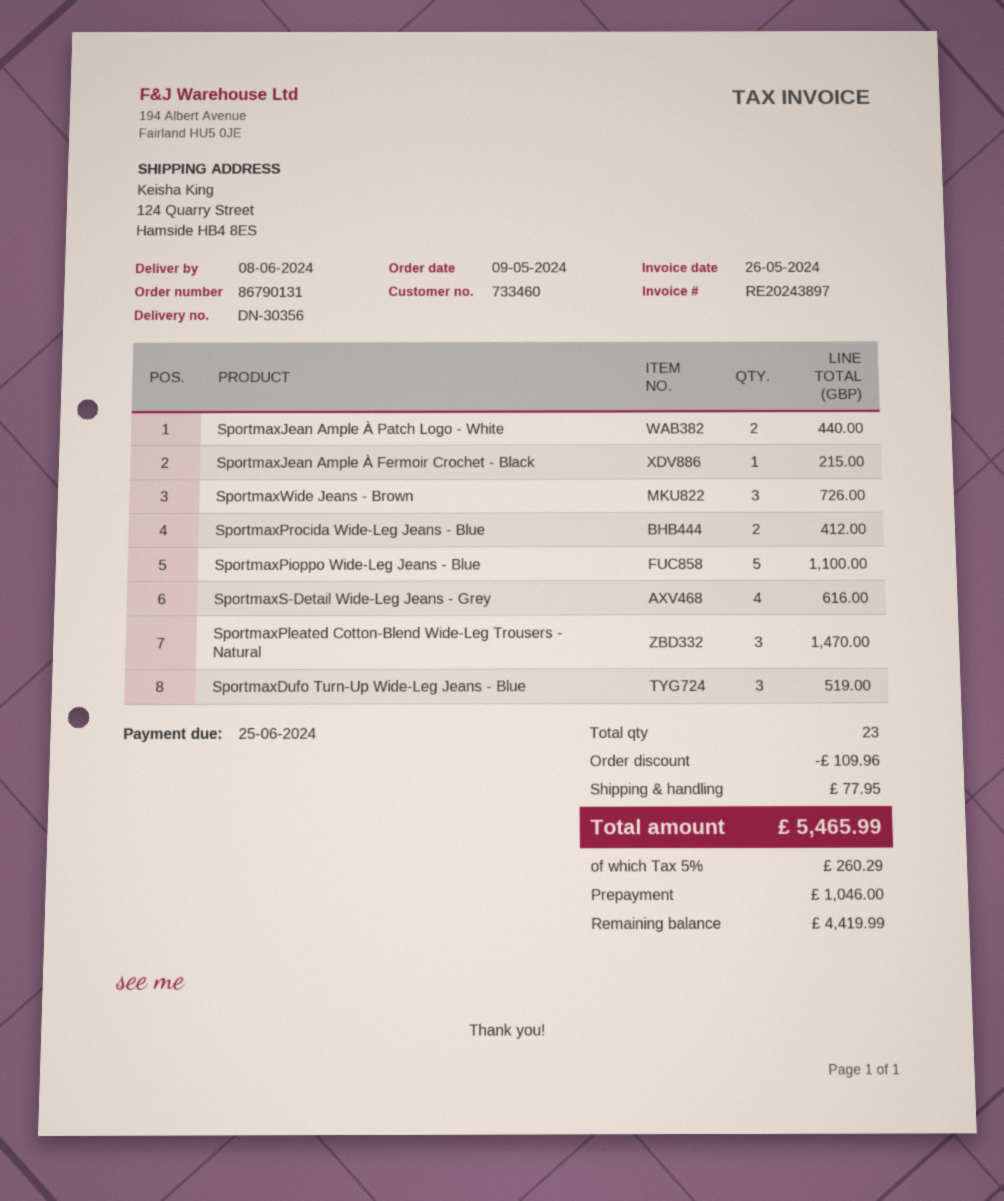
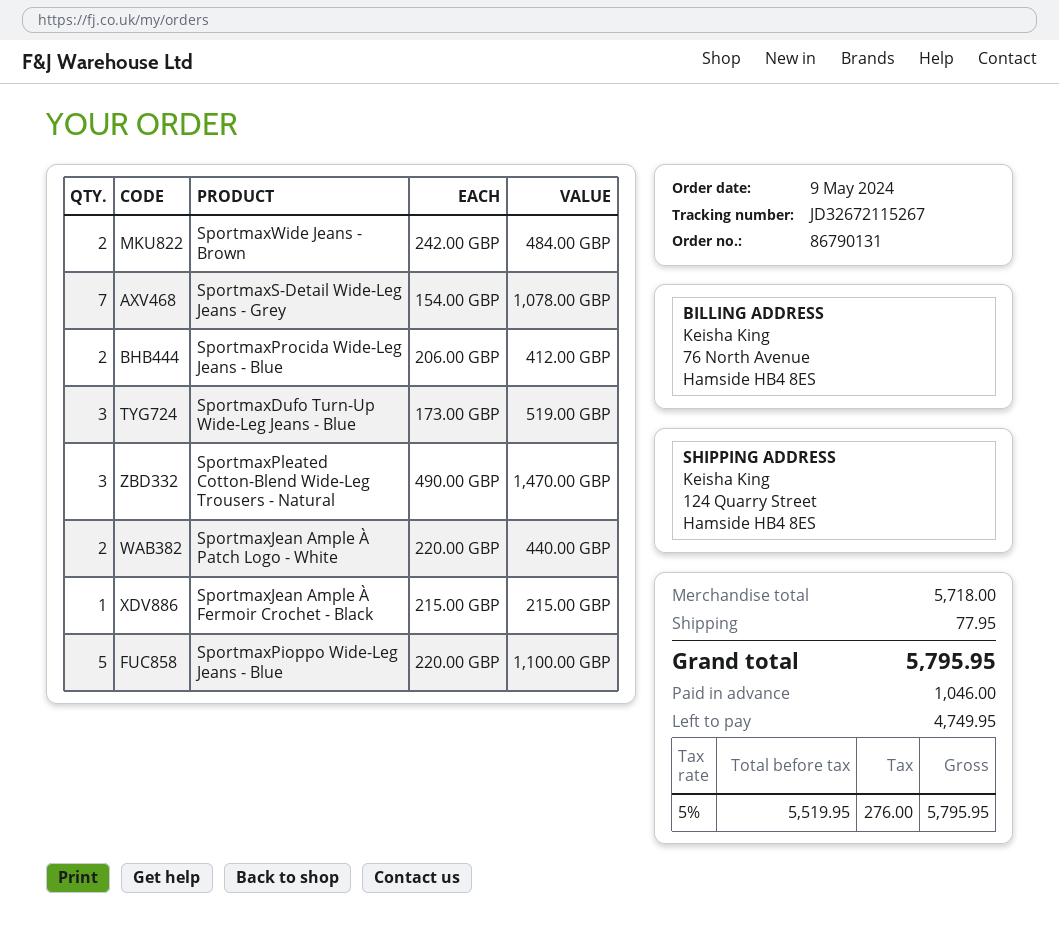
SportmaxWide Jeans - Brown: 3 for 726.00 -> 2 for 484.00
SportmaxS-Detail Wide-Leg Jeans - Grey: 4 for 616.00 -> 7 for 1078.00
discount: 109.96 -> none
tax: 5% = 260.29 -> 5% = 276.00
total: 5465.99 -> 5795.95
balance: 4419.99 -> 4749.95

